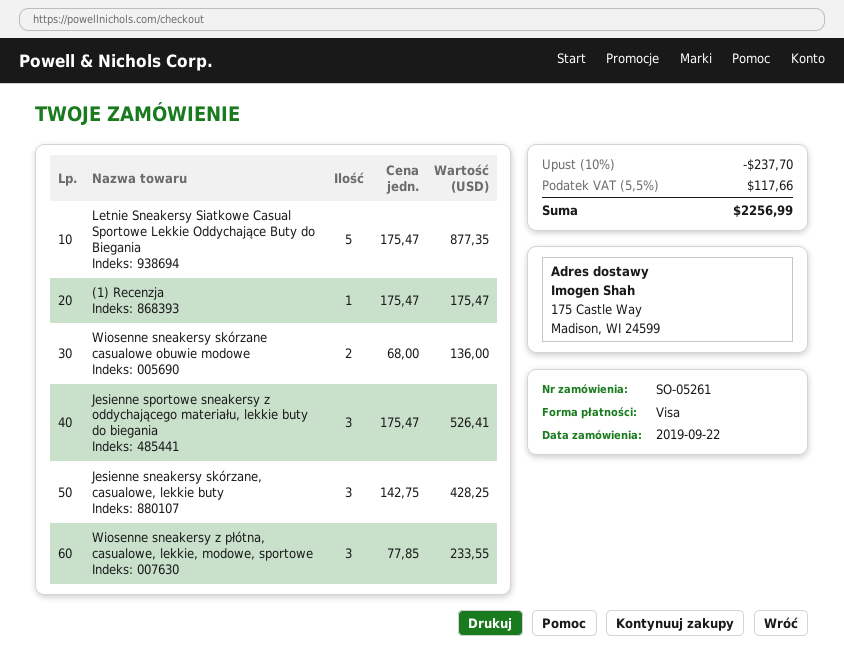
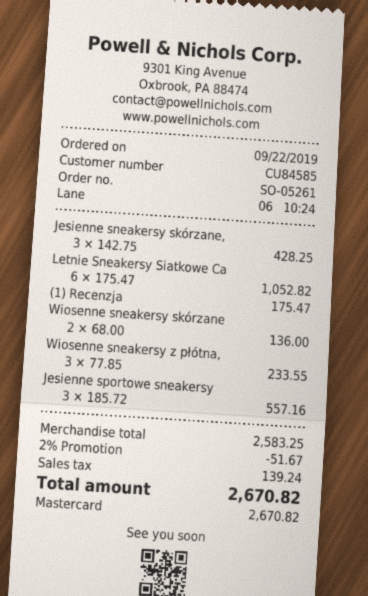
payment method: Visa -> Mastercard
Letnie Sneakersy Siatkowe Casual Sportowe Lekkie Oddychające Buty do Biegania: 5 x 175.47 = 877.35 -> 6 x 175.47 = 1052.82
Jesienne sportowe sneakersy z oddychającego materiału, lekkie buty do biegania: 3 x 175.47 = 526.41 -> 3 x 185.72 = 557.16
discount: 10% = 237.70 -> 2% = 51.67
tax: 117.66 -> 139.24
total: 2256.99 -> 2670.82

